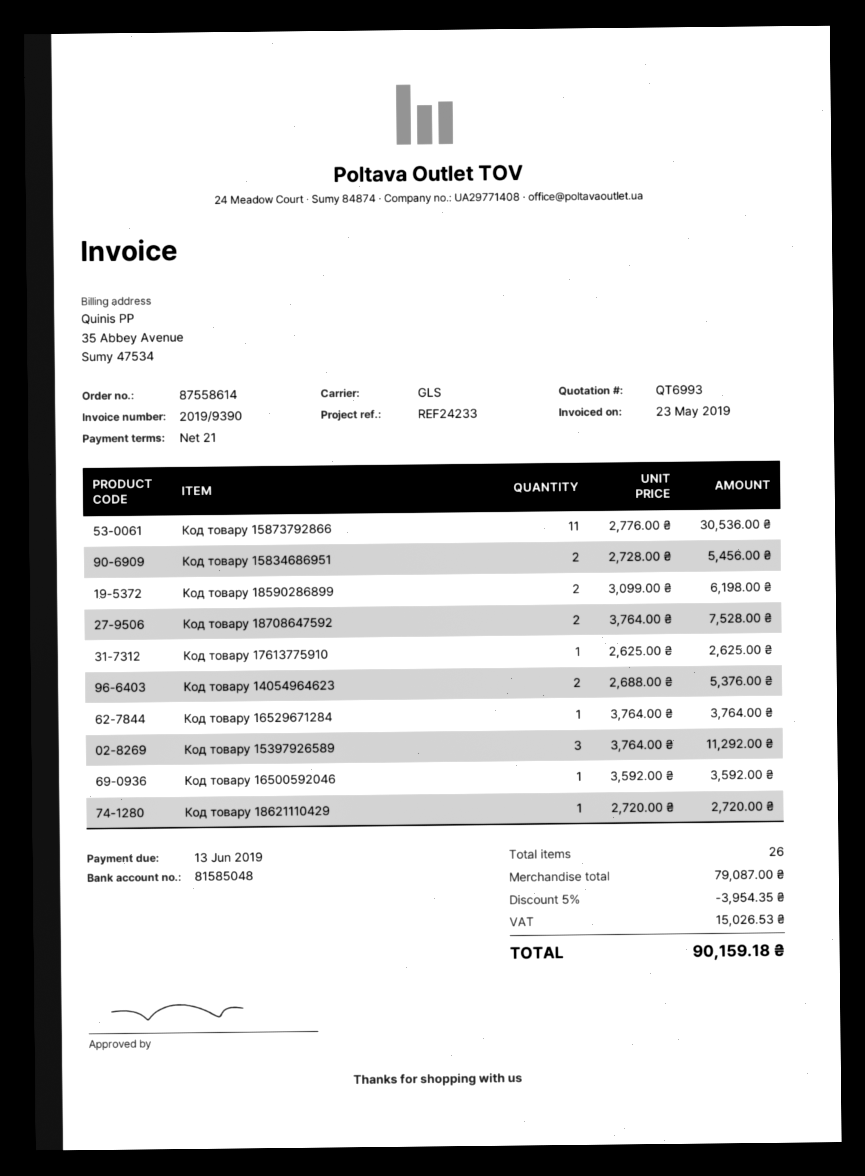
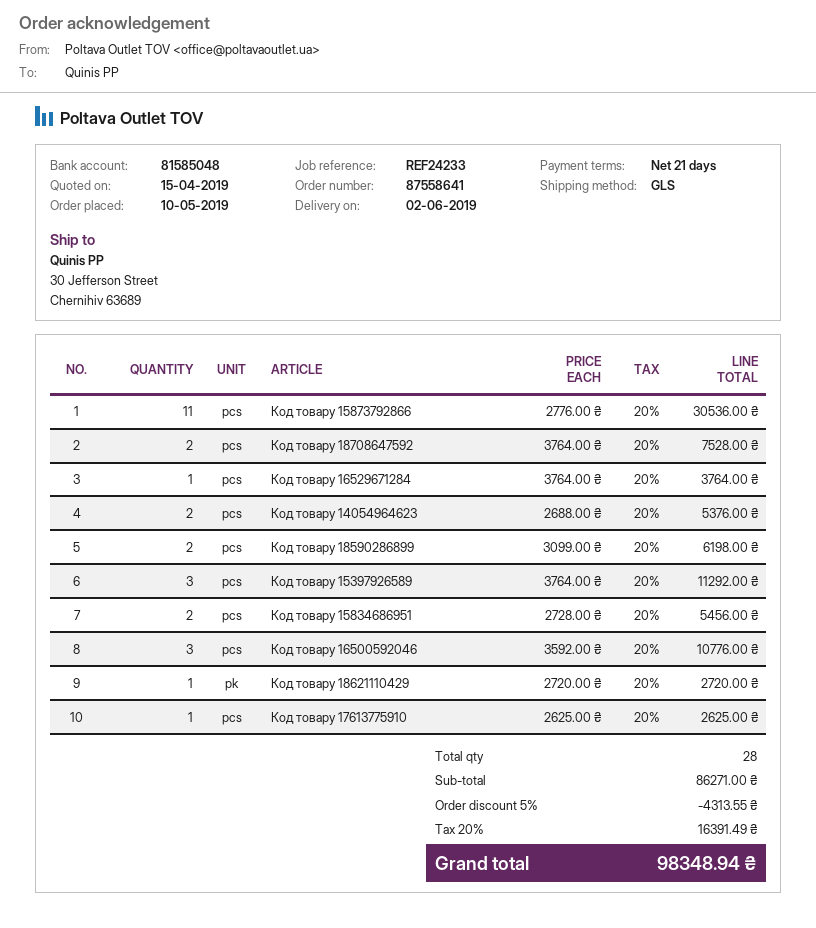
order number: 87558614 -> 87558641
Код товару 16500592046: 1 x 3592.00 = 3592.00 -> 3 x 3592.00 = 10776.00
total quantity: 26 -> 28
subtotal: 79087.00 -> 86271.00
discount: 5% = 3954.35 -> 5% = 4313.55
tax: 15026.53 -> 16391.49
total: 90159.18 -> 98348.94

